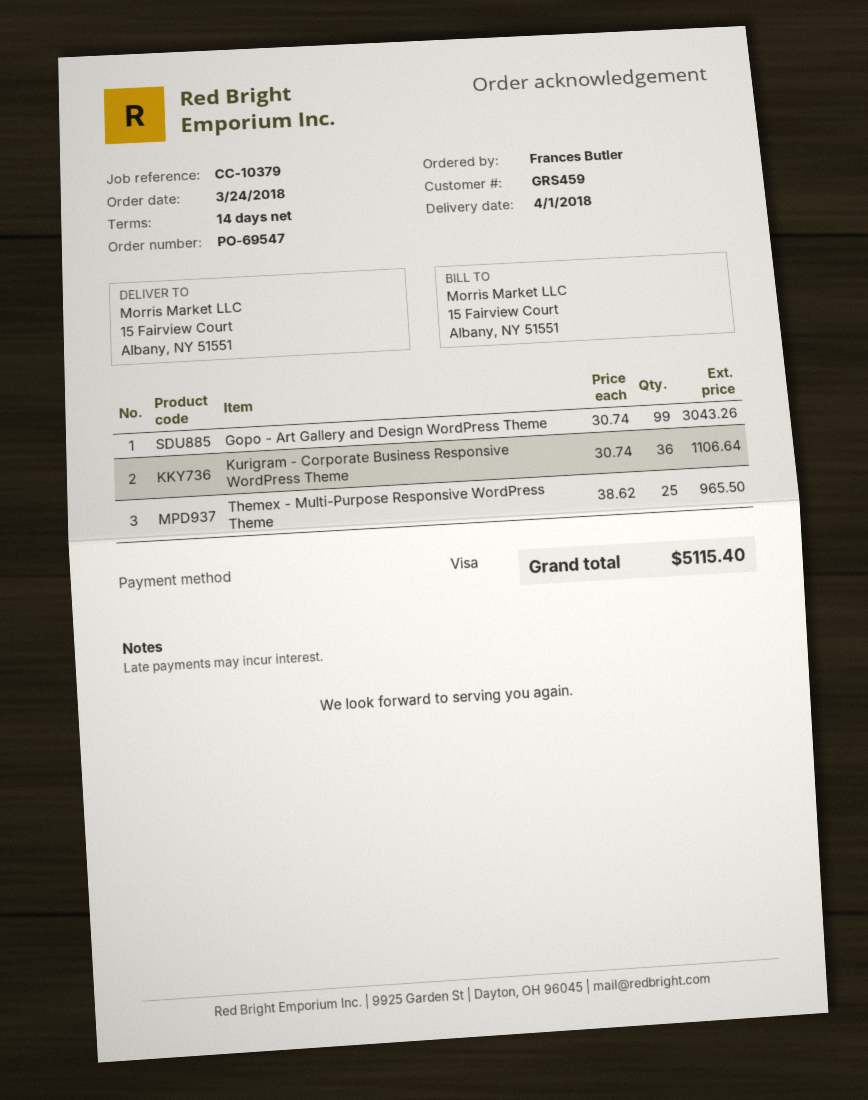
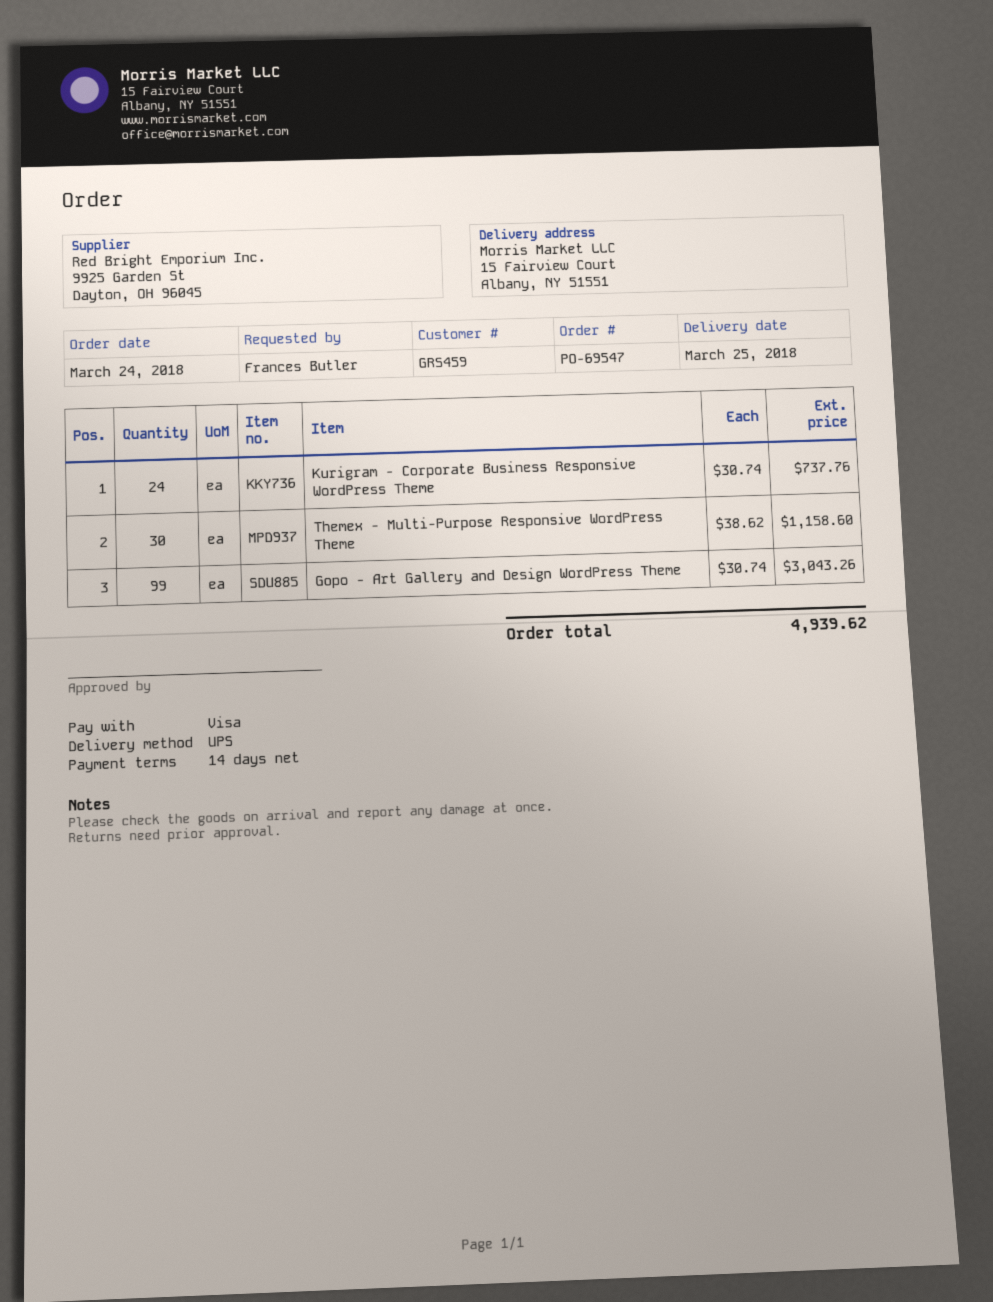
delivery date: 2018-04-01 -> 2018-03-25
Kurigram - Corporate Business Responsive WordPress Theme: 36 x 30.74 = 1106.64 -> 24 x 30.74 = 737.76
Themex - Multi-Purpose Responsive WordPress Theme: 25 x 38.62 = 965.50 -> 30 x 38.62 = 1158.60
total: 5115.40 -> 4939.62

